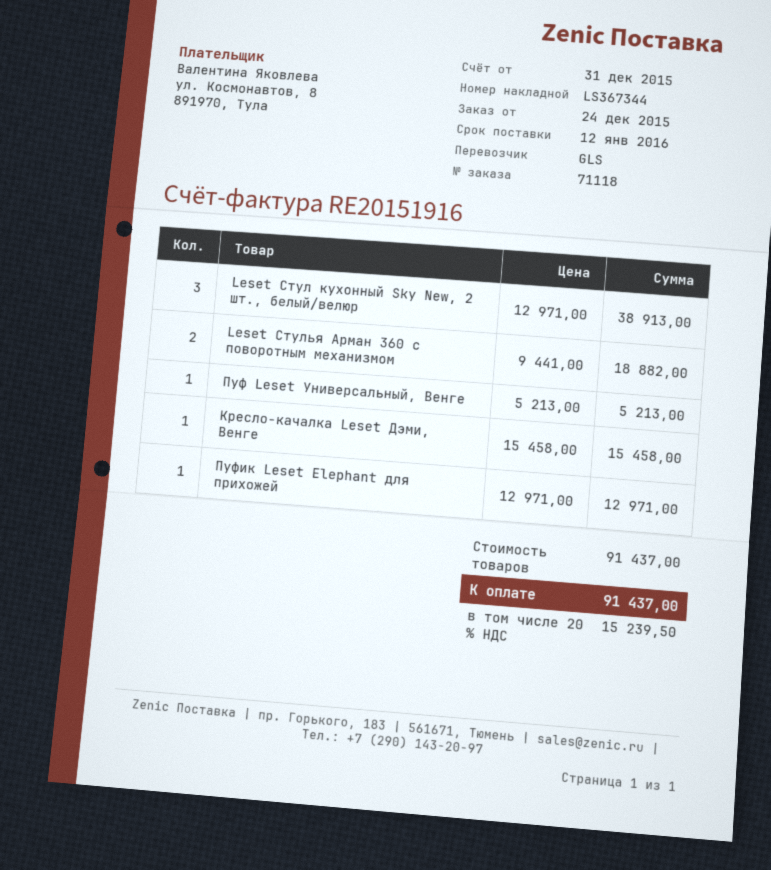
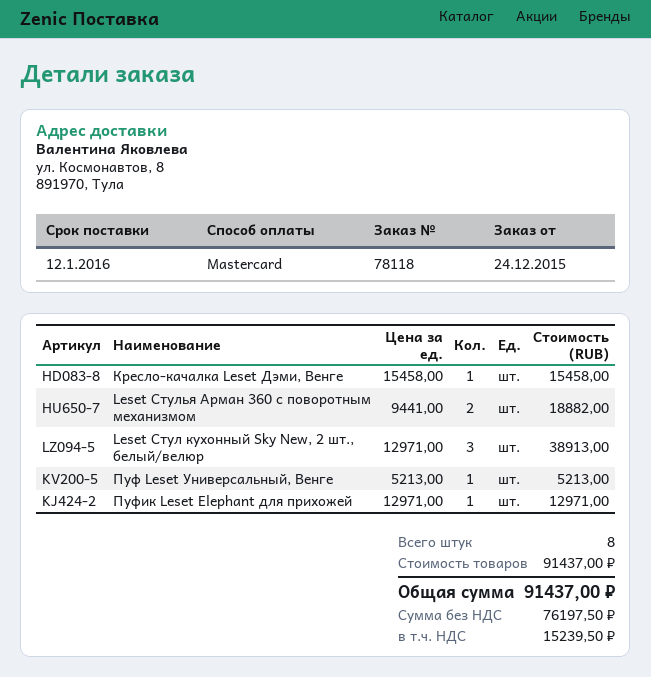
order number: 71118 -> 78118

